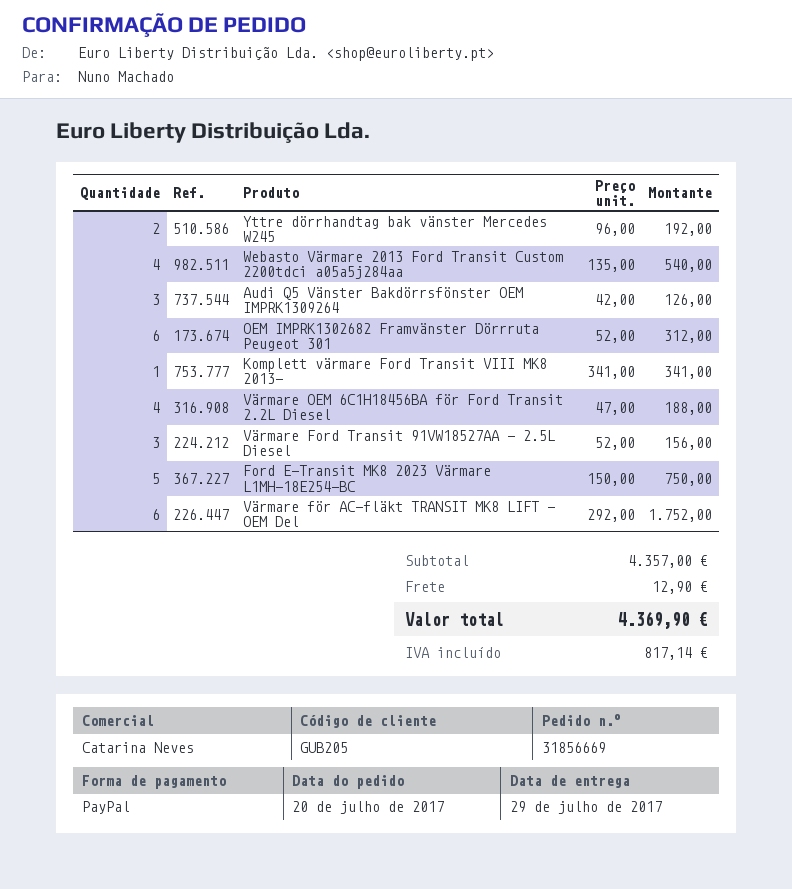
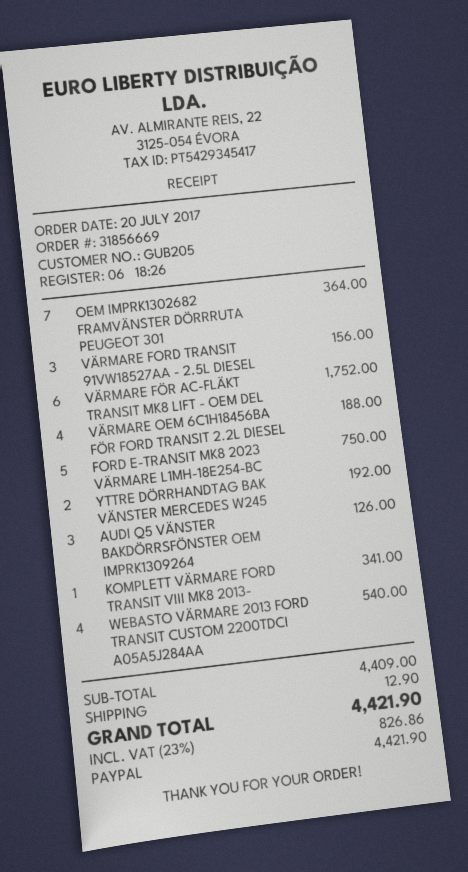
OEM IMPRK1302682 Framvänster Dörrruta Peugeot 301: 6 for 312.00 -> 7 for 364.00
subtotal: 4357.00 -> 4409.00
tax: 817.14 -> 826.86
total: 4369.90 -> 4421.90

